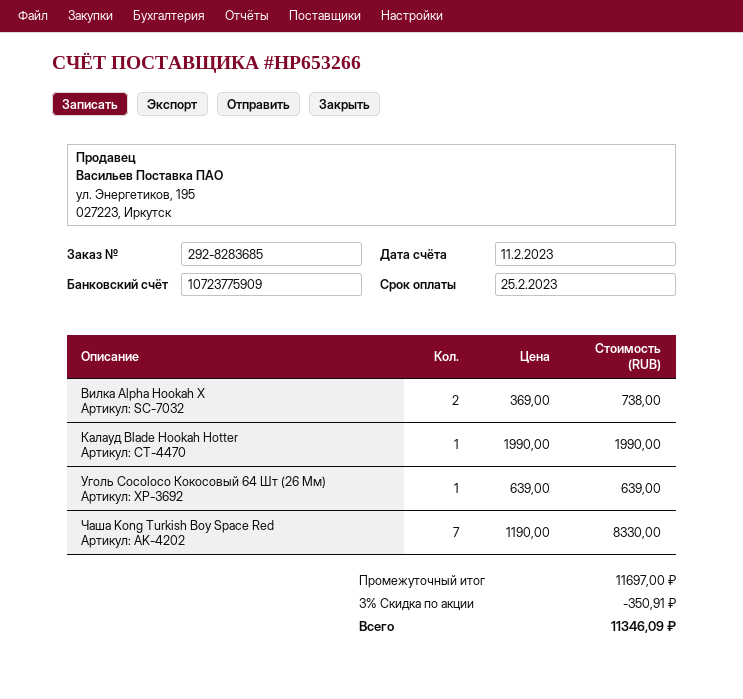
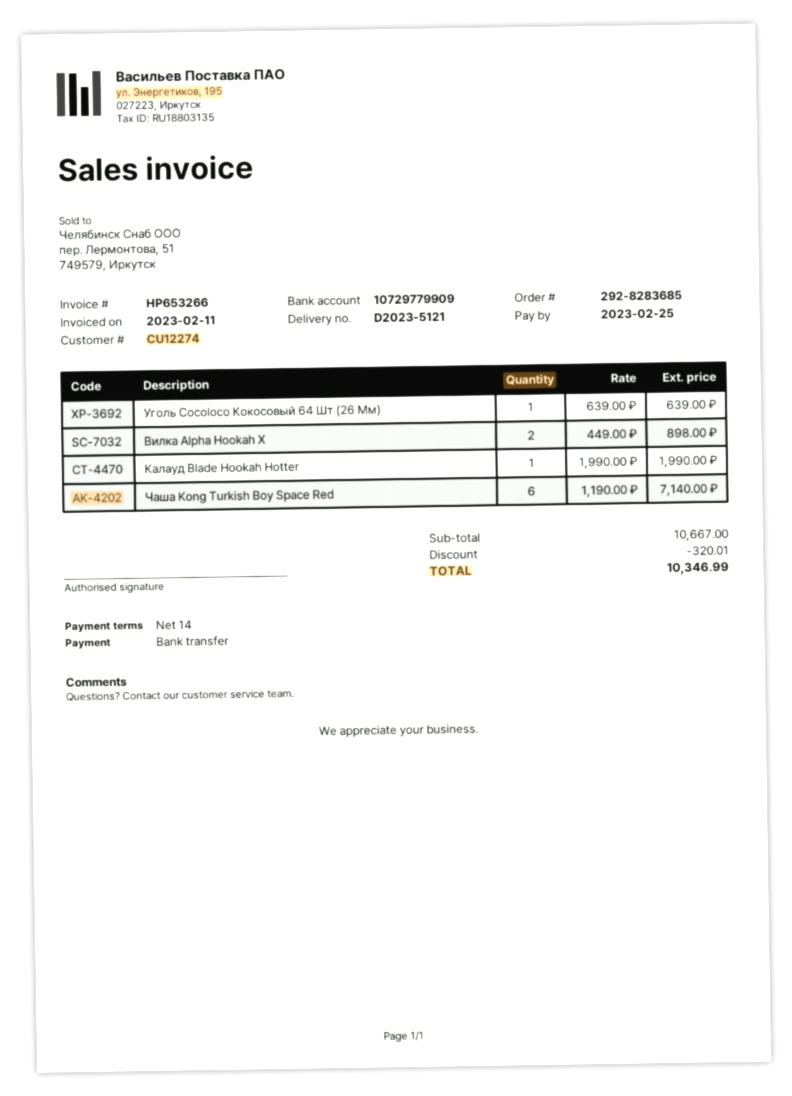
bank account: 10723775909 -> 10729779909
Вилка Alpha Hookah X: 2 x 369.00 = 738.00 -> 2 x 449.00 = 898.00
Чаша Kong Turkish Boy Space Red: 7 x 1190.00 = 8330.00 -> 6 x 1190.00 = 7140.00
subtotal: 11697.00 -> 10667.00
discount: 350.91 -> 320.01
total: 11346.09 -> 10346.99

